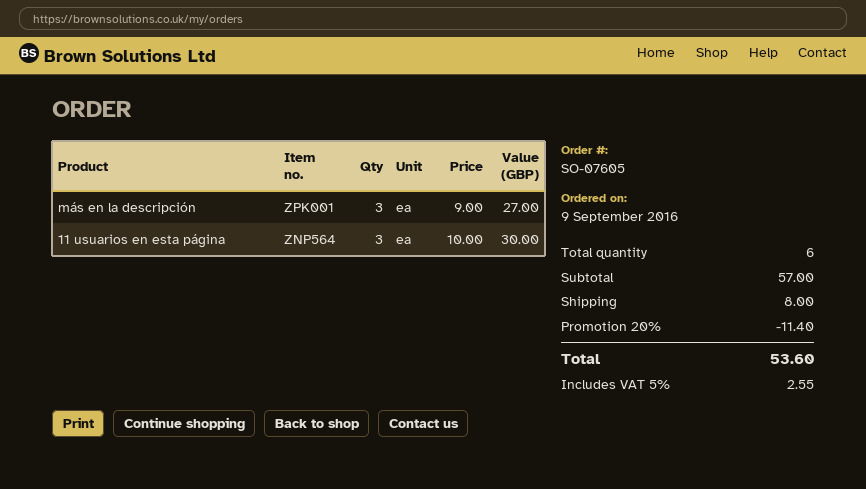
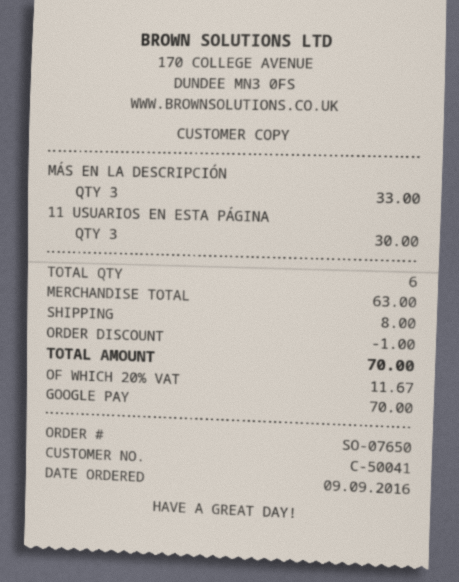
order number: SO-07605 -> SO-07650
más en la descripción: 3 for 27.00 -> 3 for 33.00
subtotal: 57.00 -> 63.00
discount: 11.40 -> 1.00
tax: 5% = 2.55 -> 20% = 11.67
total: 53.60 -> 70.00

